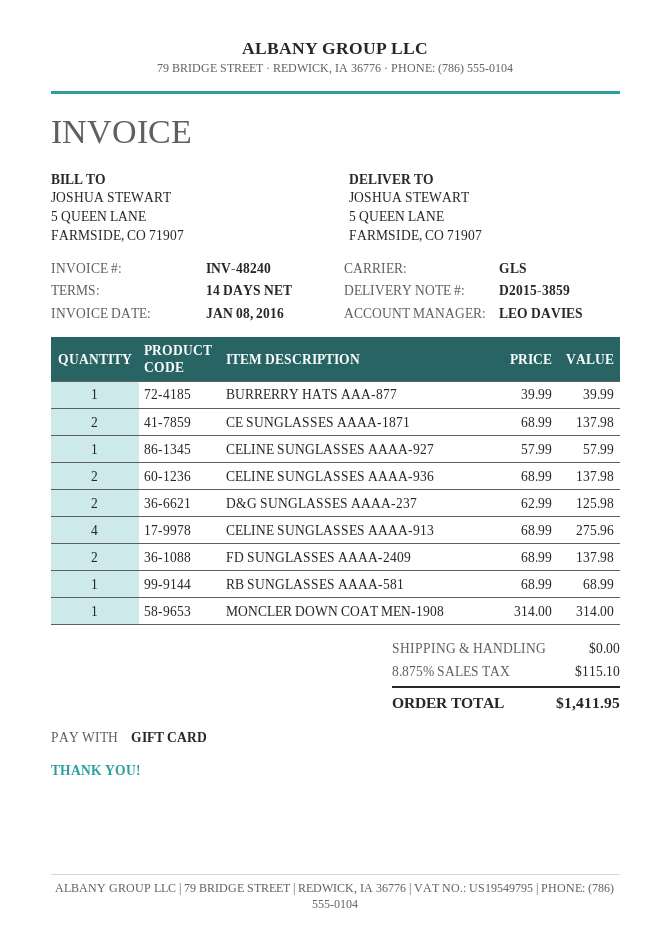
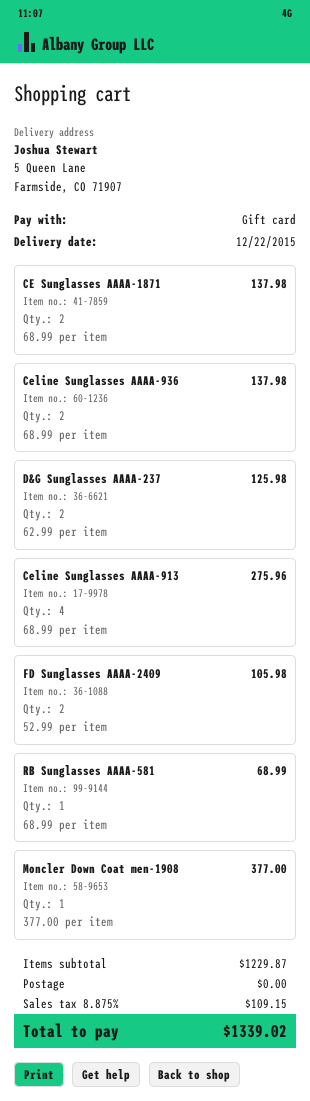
BURRERRY HATS AAA-877: 1 x 39.99 = 39.99 -> none
CELINE SUNGLASSES AAAA-927: 1 x 57.99 = 57.99 -> none
FD SUNGLASSES AAAA-2409: 2 x 68.99 = 137.98 -> 2 x 52.99 = 105.98
MONCLER DOWN COAT MEN-1908: 1 x 314.00 = 314.00 -> 1 x 377.00 = 377.00
tax: 8.875% = 115.10 -> 8.875% = 109.15
total: 1411.95 -> 1339.02

